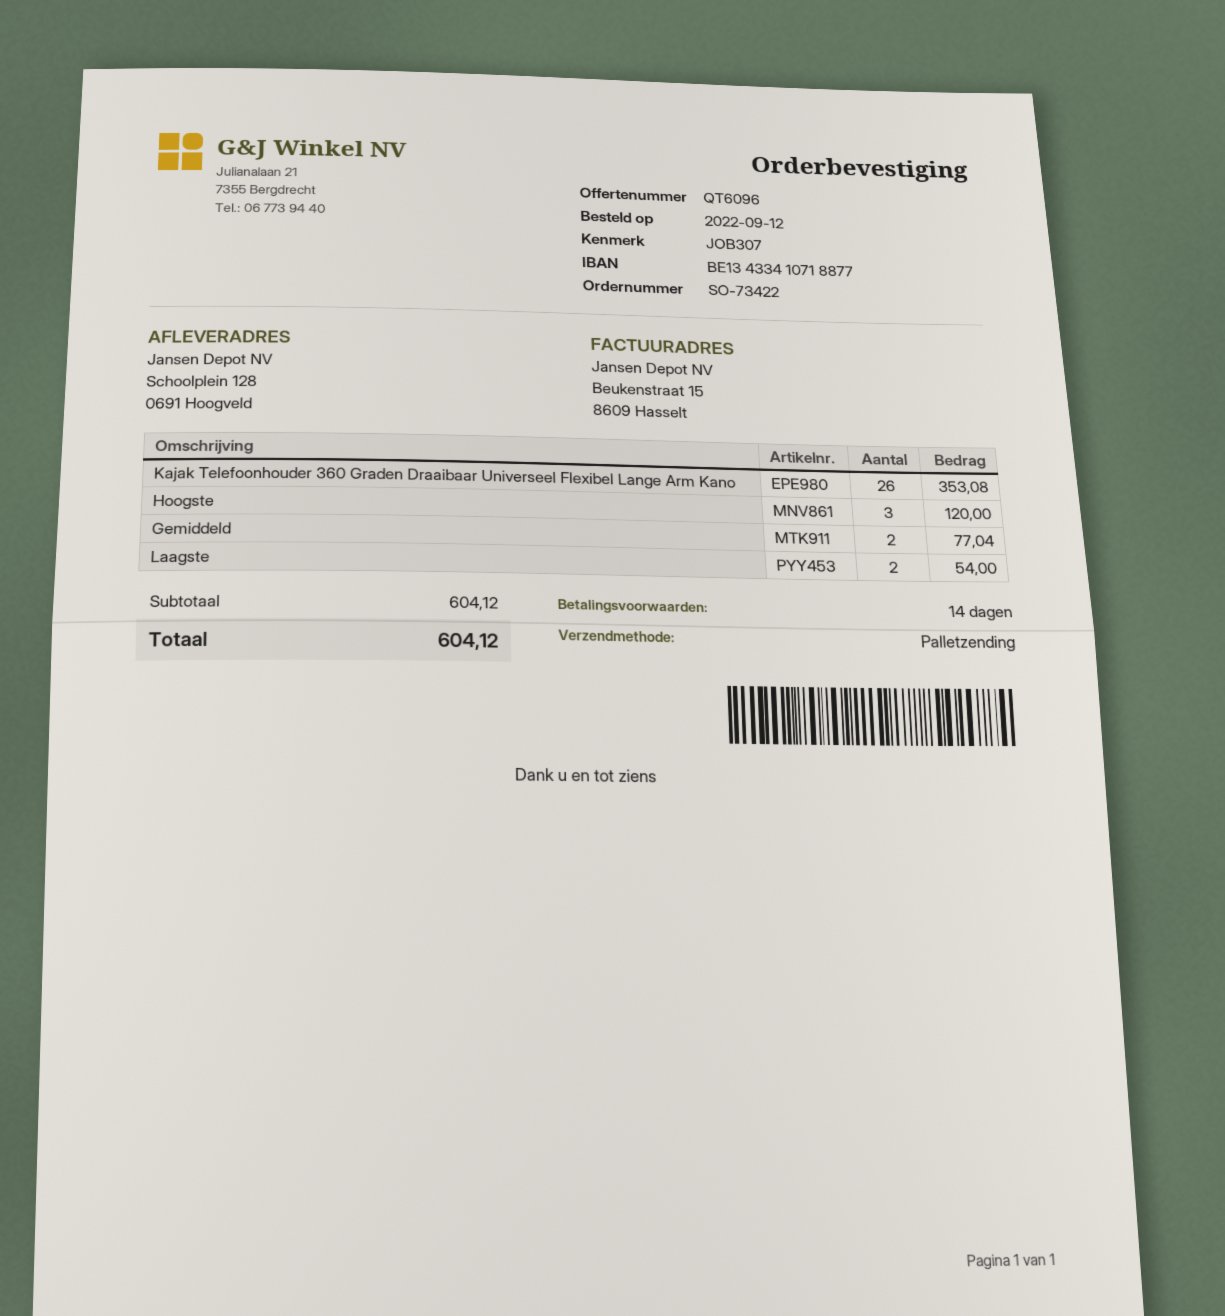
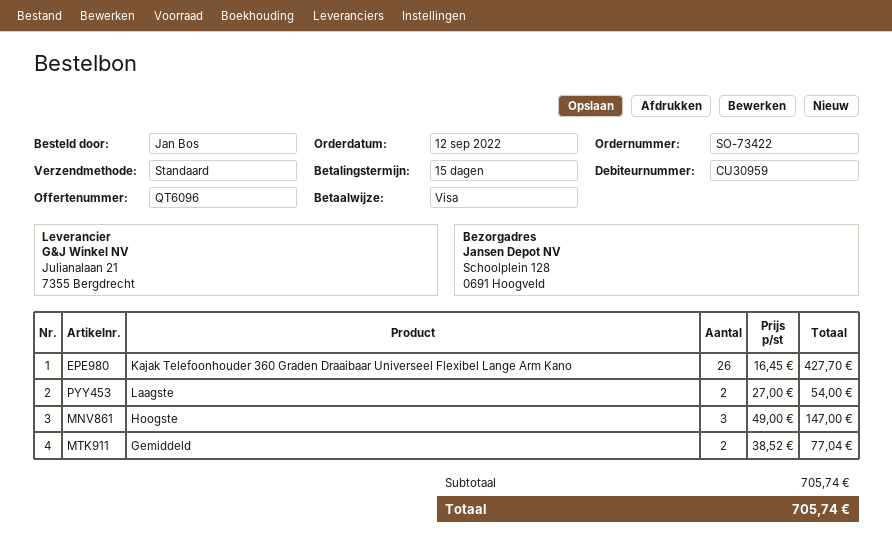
payment terms: 14 days -> 15 days
shipping method: pallet freight -> standard
Kajak Telefoonhouder 360 Graden Draaibaar Universeel Flexibel Lange Arm Kano: 26 for 353.08 -> 26 for 427.70
Hoogste: 3 for 120.00 -> 3 for 147.00
subtotal: 604.12 -> 705.74
total: 604.12 -> 705.74

